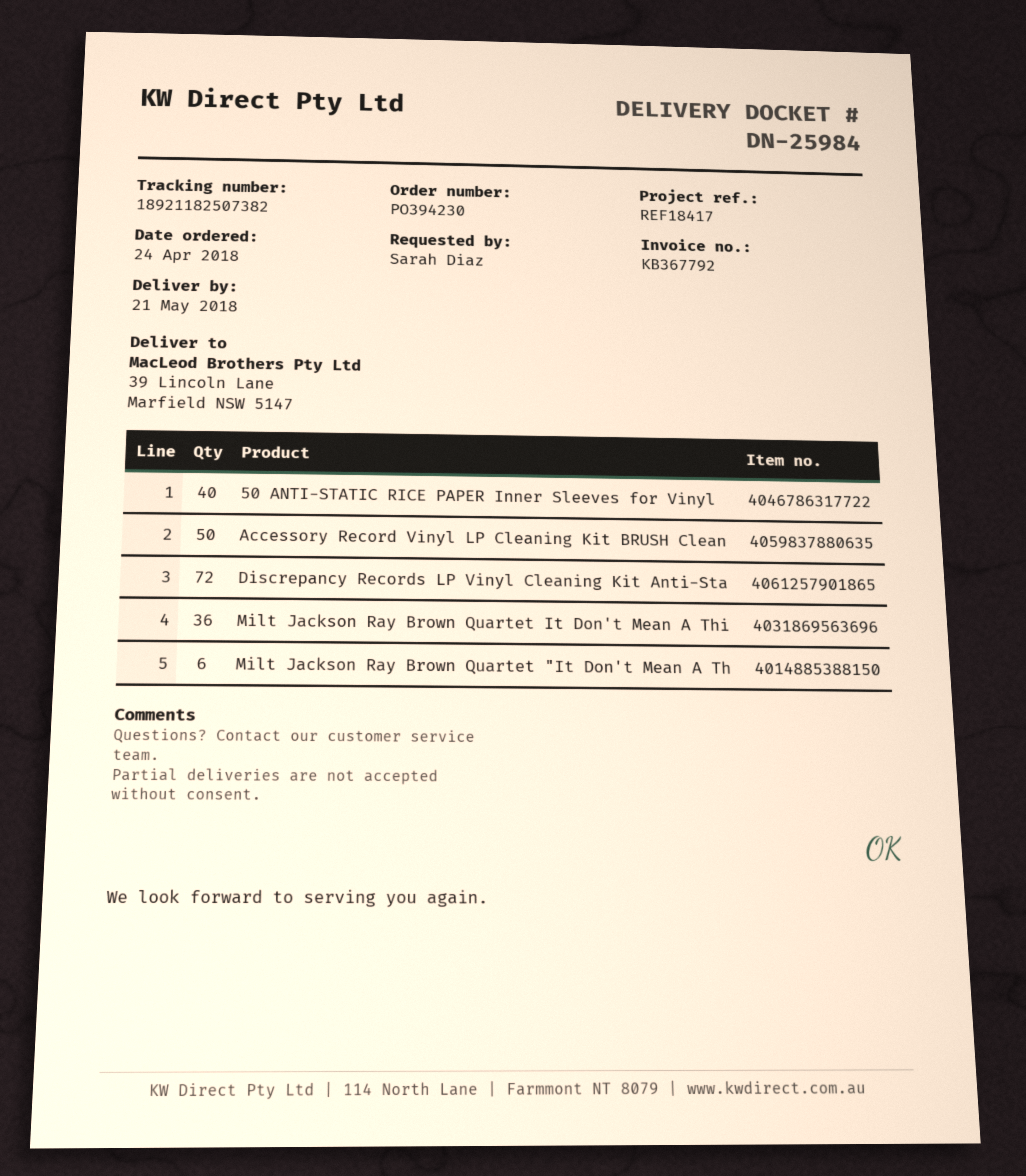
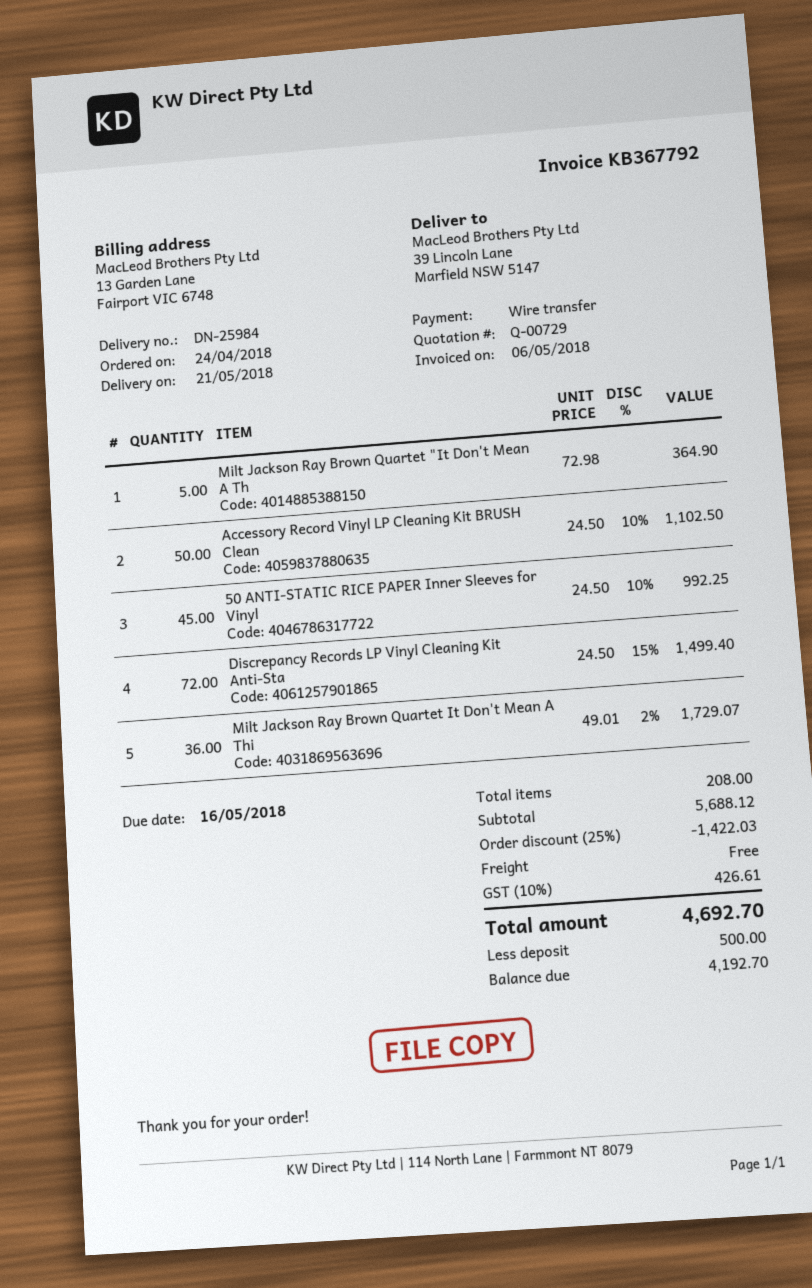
50 ANTI-STATIC RICE PAPER Inner Sleeves for Vinyl: 40 -> 45
Milt Jackson Ray Brown Quartet "It Don't Mean A Th: 6 -> 5

